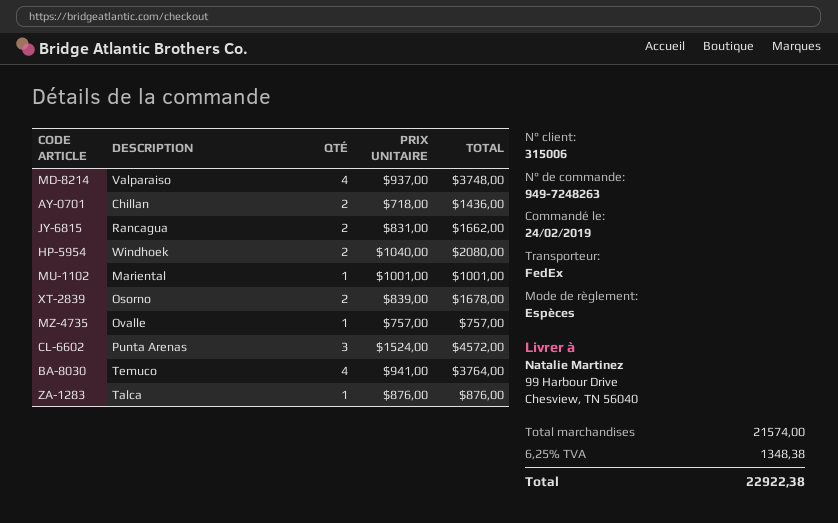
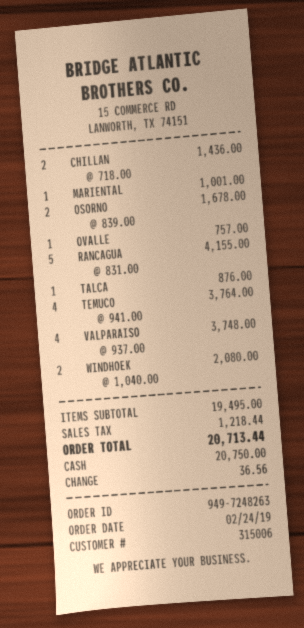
Rancagua: 2 x 831.00 = 1662.00 -> 5 x 831.00 = 4155.00
Punta Arenas: 3 x 1524.00 = 4572.00 -> none
subtotal: 21574.00 -> 19495.00
tax: 1348.38 -> 1218.44
total: 22922.38 -> 20713.44

